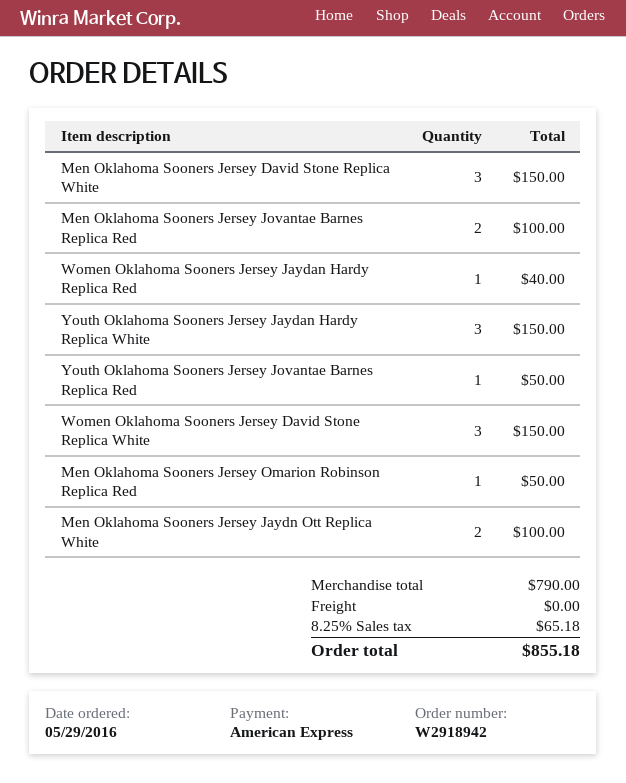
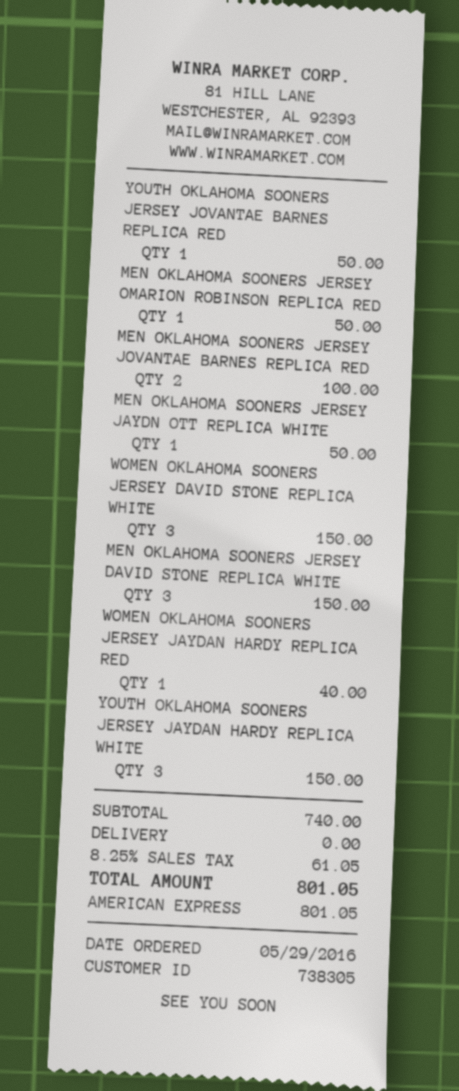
Men Oklahoma Sooners Jersey Jaydn Ott Replica White: 2 for 100.00 -> 1 for 50.00
subtotal: 790.00 -> 740.00
tax: 8.25% = 65.18 -> 8.25% = 61.05
total: 855.18 -> 801.05

